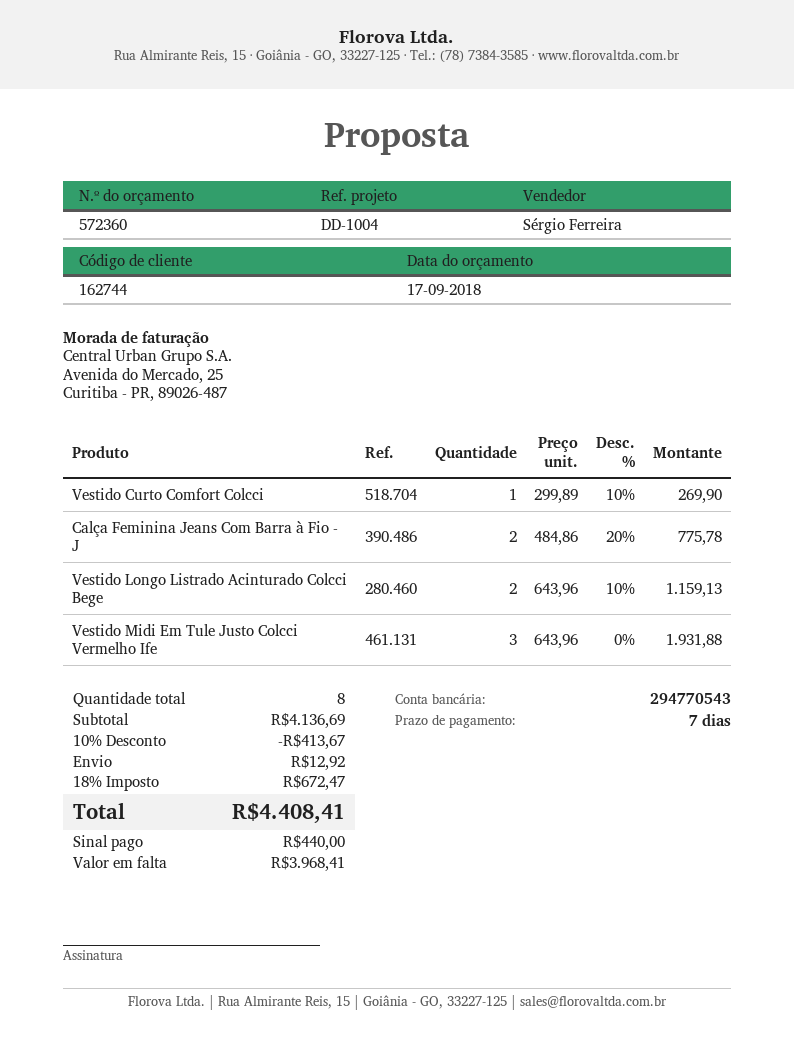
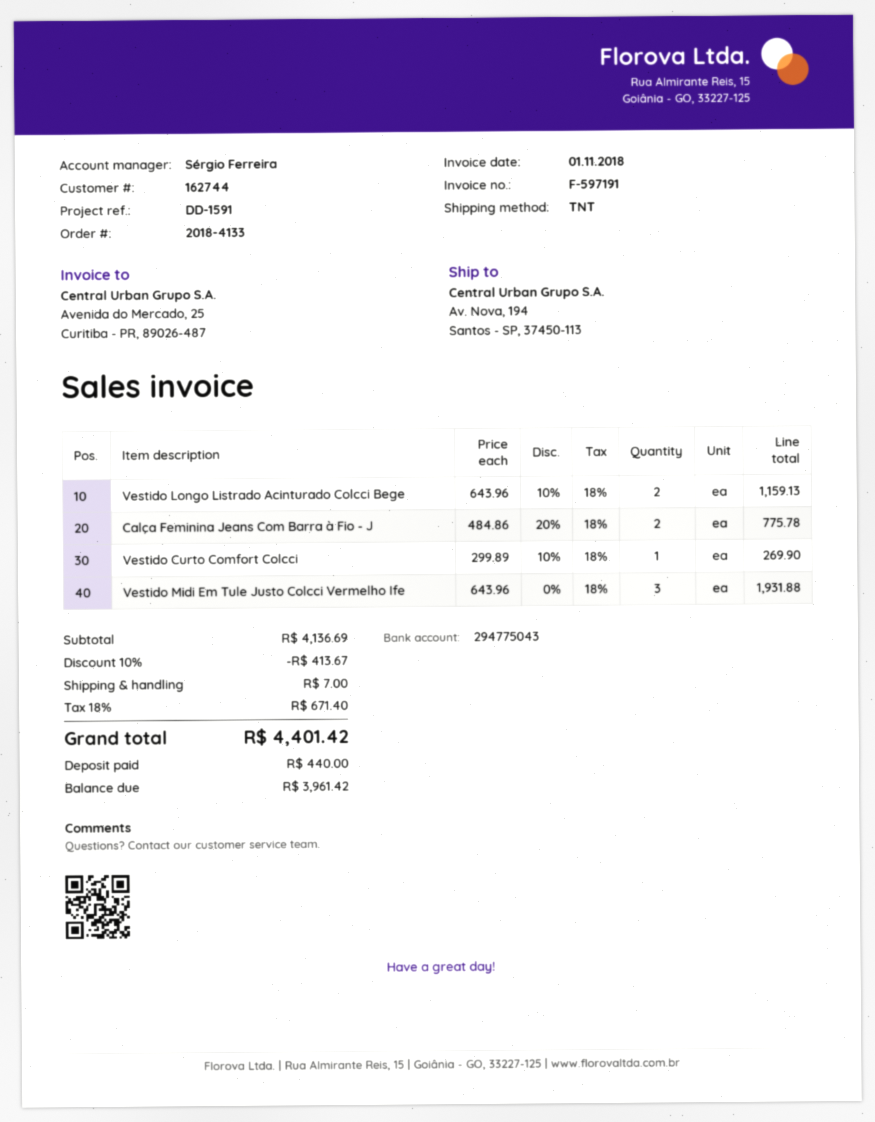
reference: DD-1004 -> DD-1591
bank account: 294770543 -> 294775043
shipping: 12.92 -> 7.00
tax: 18% = 672.47 -> 18% = 671.40
total: 4408.41 -> 4401.42
balance: 3968.41 -> 3961.42

